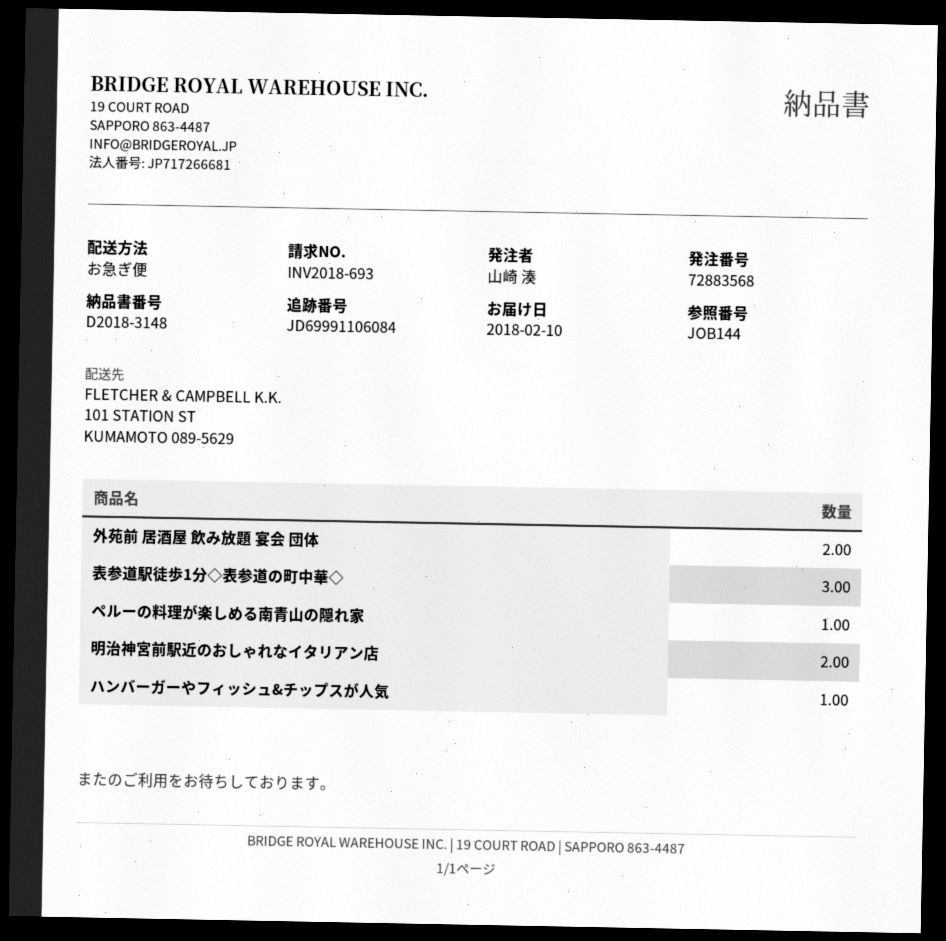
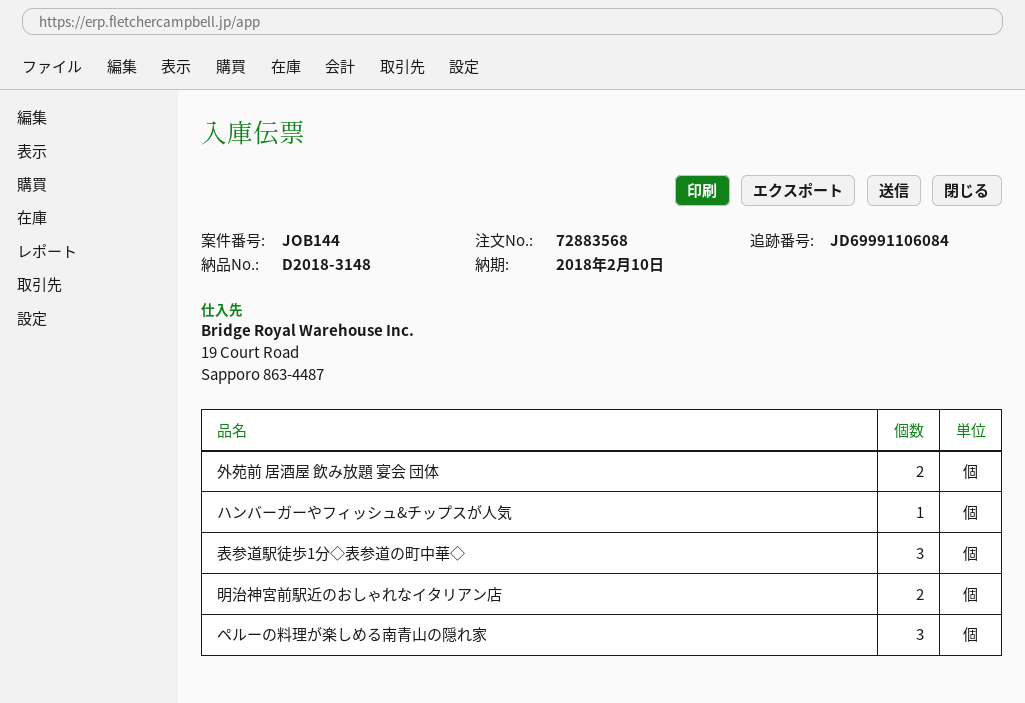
ペルーの料理が楽しめる南青山の隠れ家: 1 -> 3

